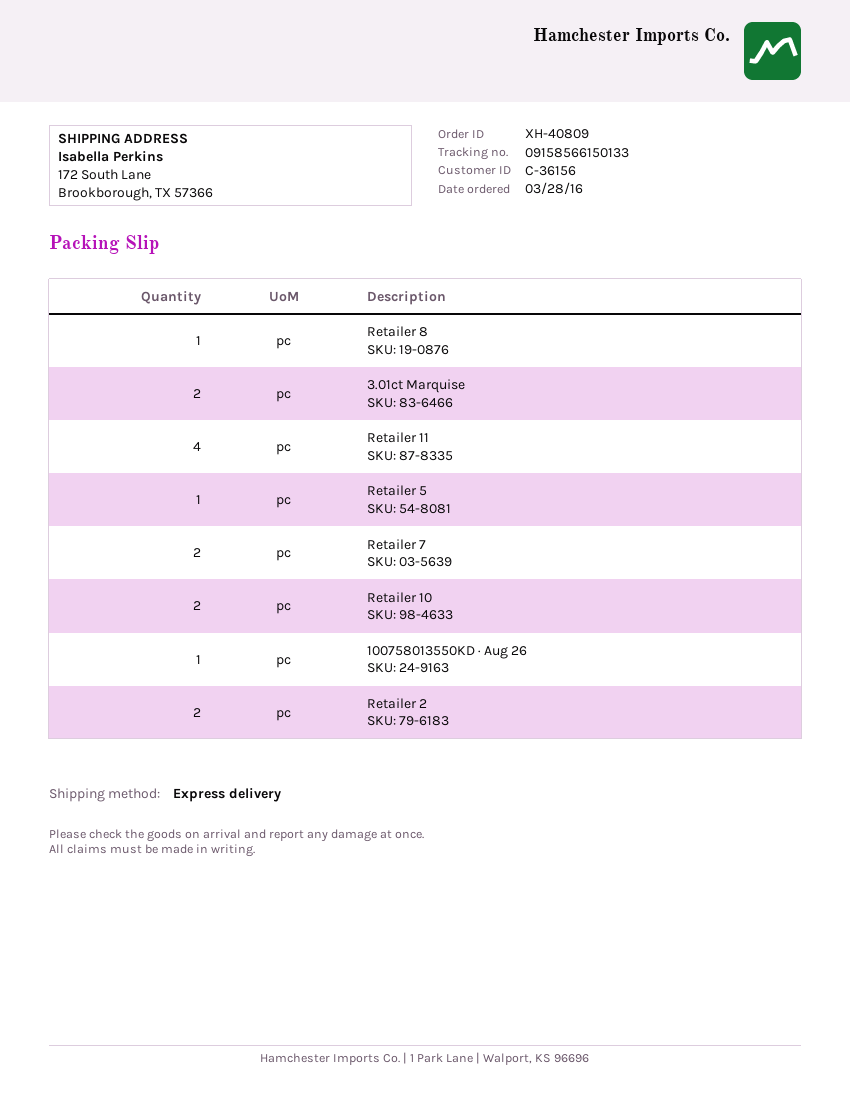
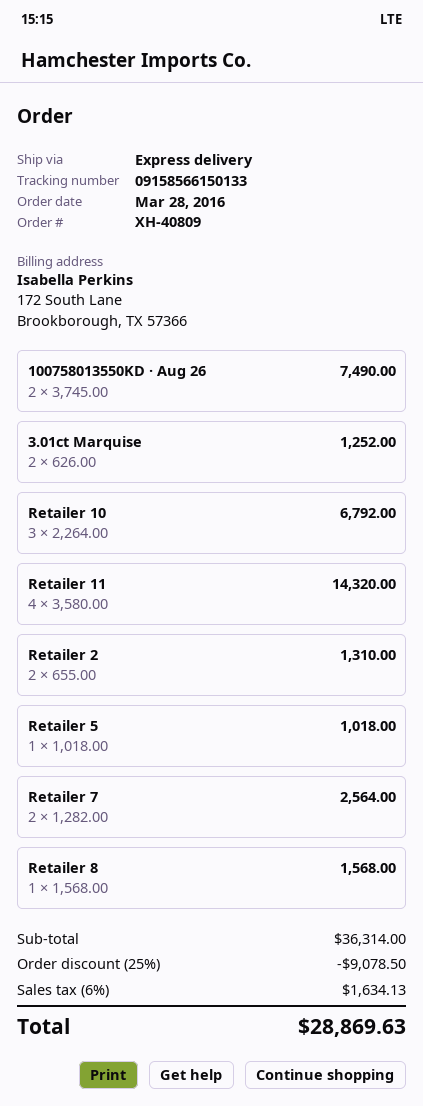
Retailer 10: 2 -> 3
100758013550KD · Aug 26: 1 -> 2

